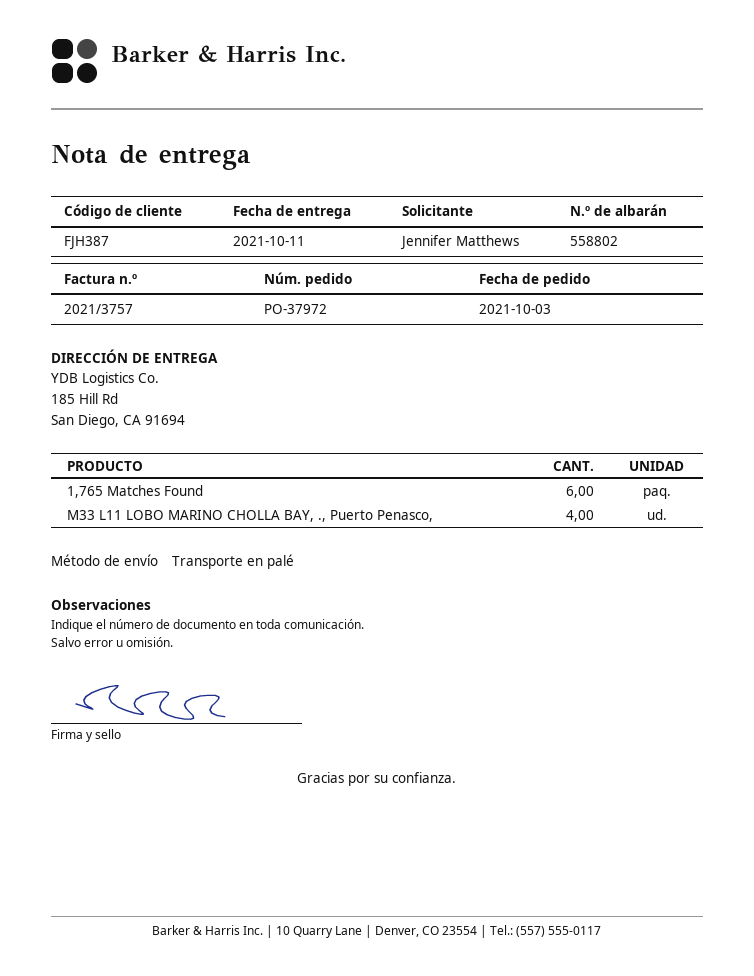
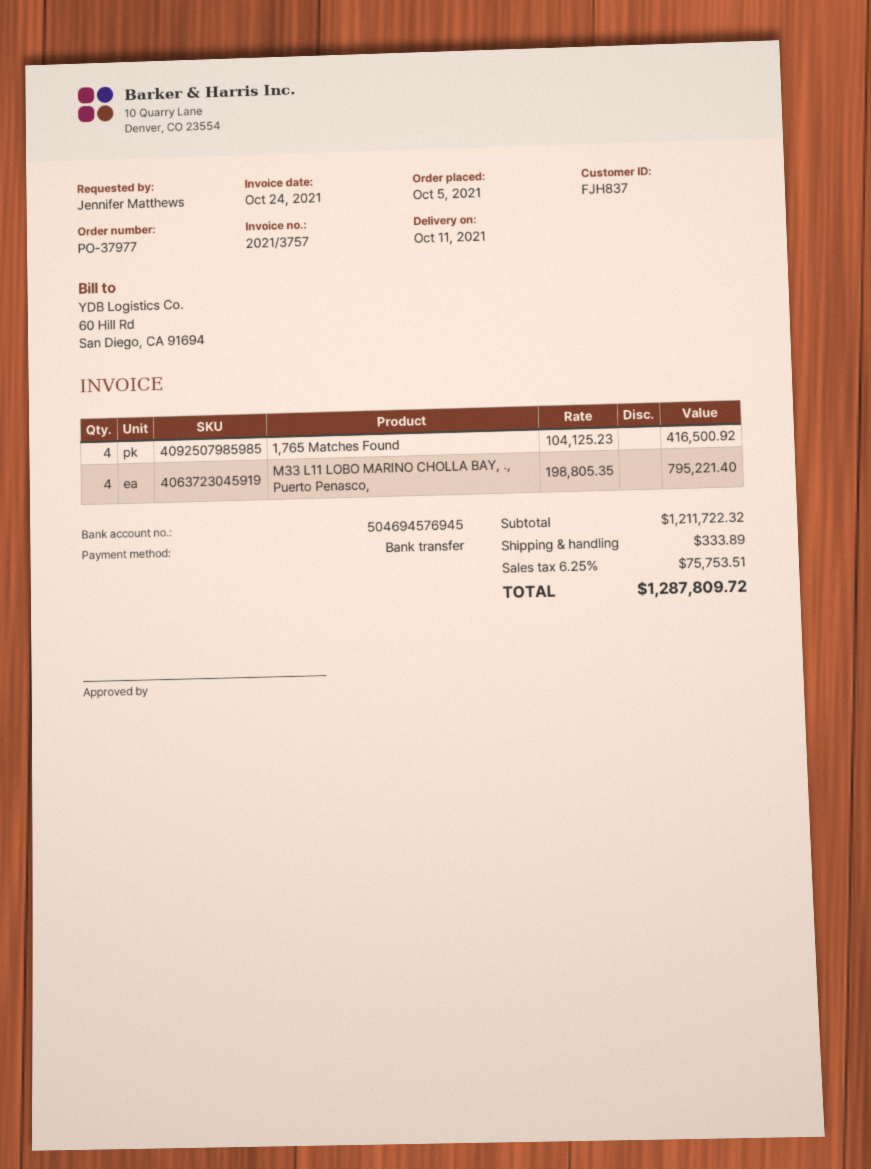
order number: PO-37972 -> PO-37977
order date: 2021-10-03 -> 2021-10-05
customer number: FJH387 -> FJH837
1,765 Matches Found: 6 -> 4

